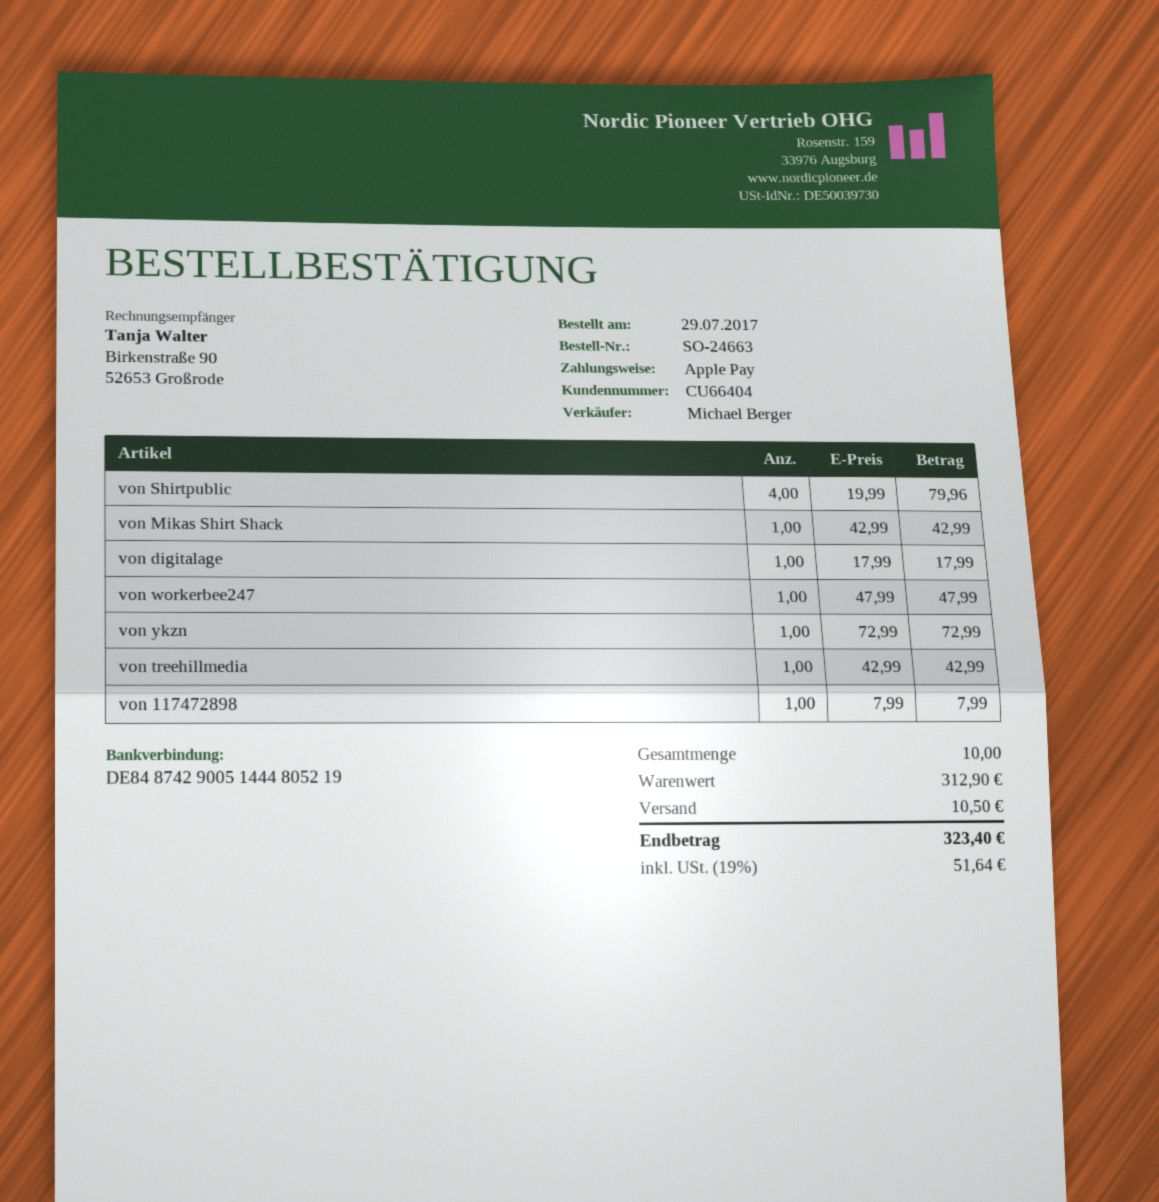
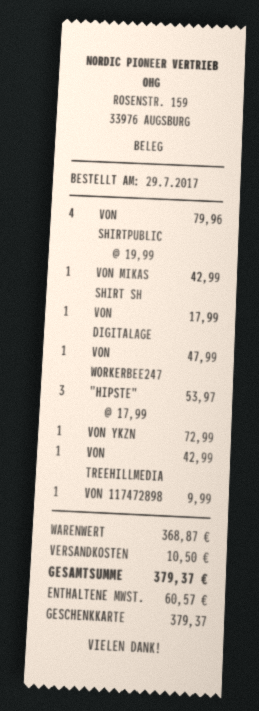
payment method: Apple Pay -> gift card
von 117472898: 1 x 7.99 = 7.99 -> 1 x 9.99 = 9.99
"HIPSTE": none -> 3 x 17.99 = 53.97
subtotal: 312.90 -> 368.87
tax: 51.64 -> 60.57
total: 323.40 -> 379.37

